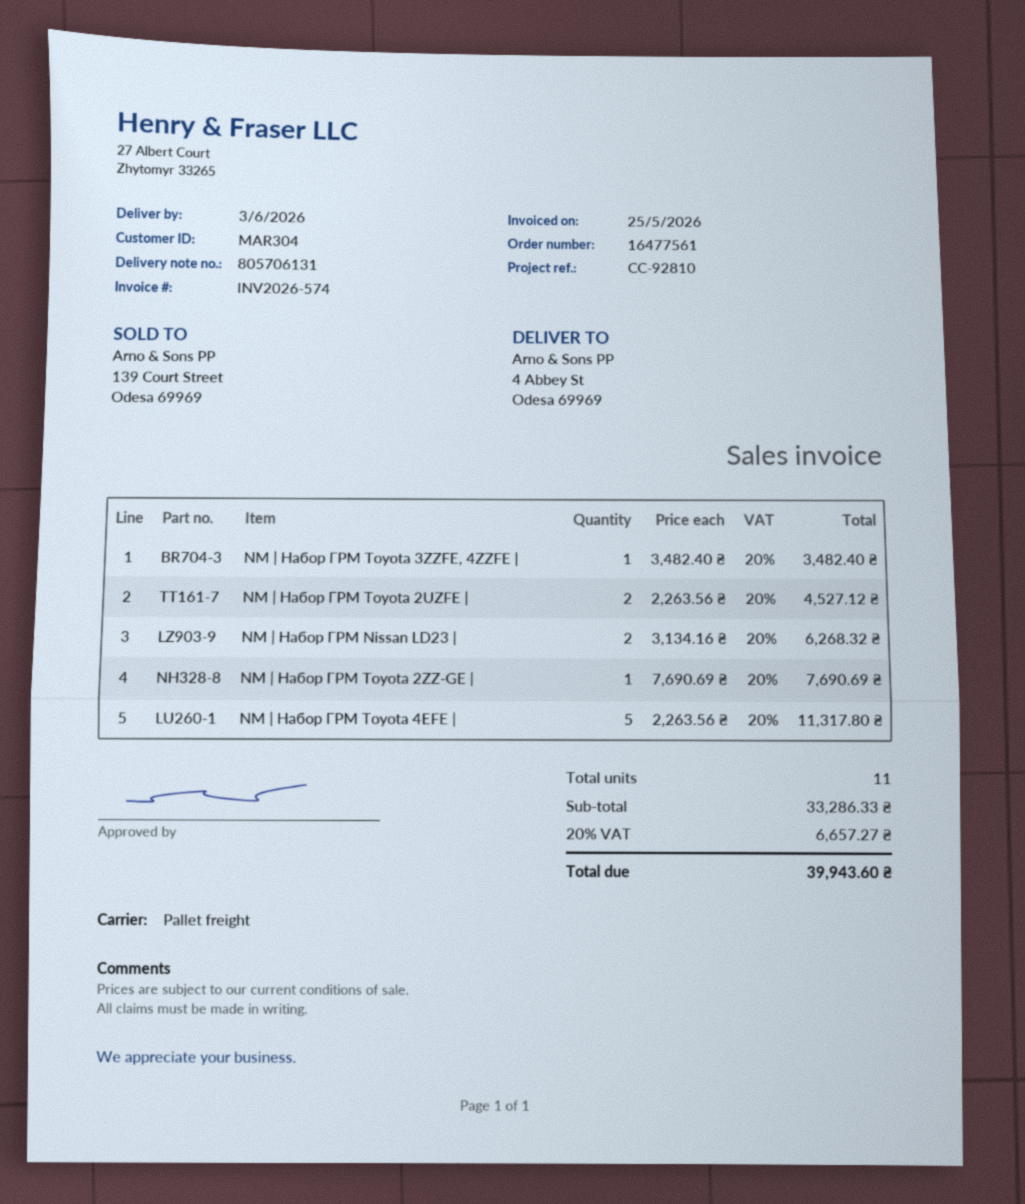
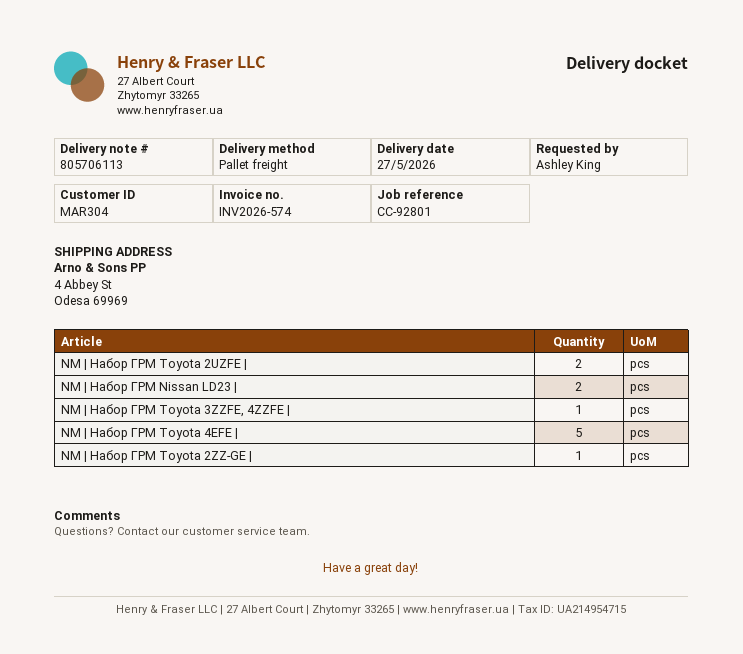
delivery note number: 805706131 -> 805706113
delivery date: 2026-06-03 -> 2026-05-27
reference: CC-92810 -> CC-92801

